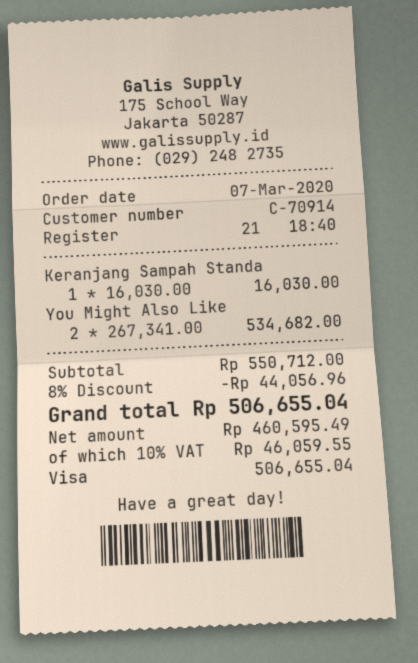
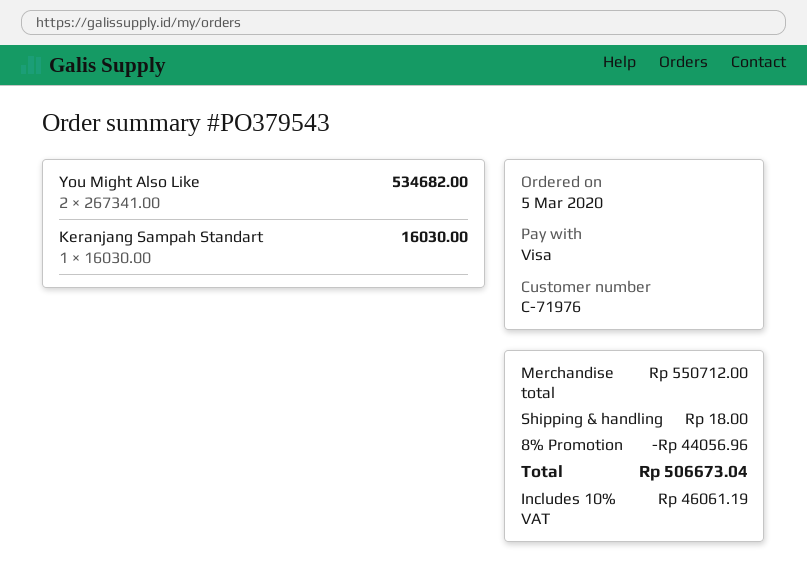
order date: 2020-03-07 -> 2020-03-05
customer number: C-70914 -> C-71976
shipping: none -> 18.00
tax: 10% = 46059.55 -> 10% = 46061.19
total: 506655.04 -> 506673.04

